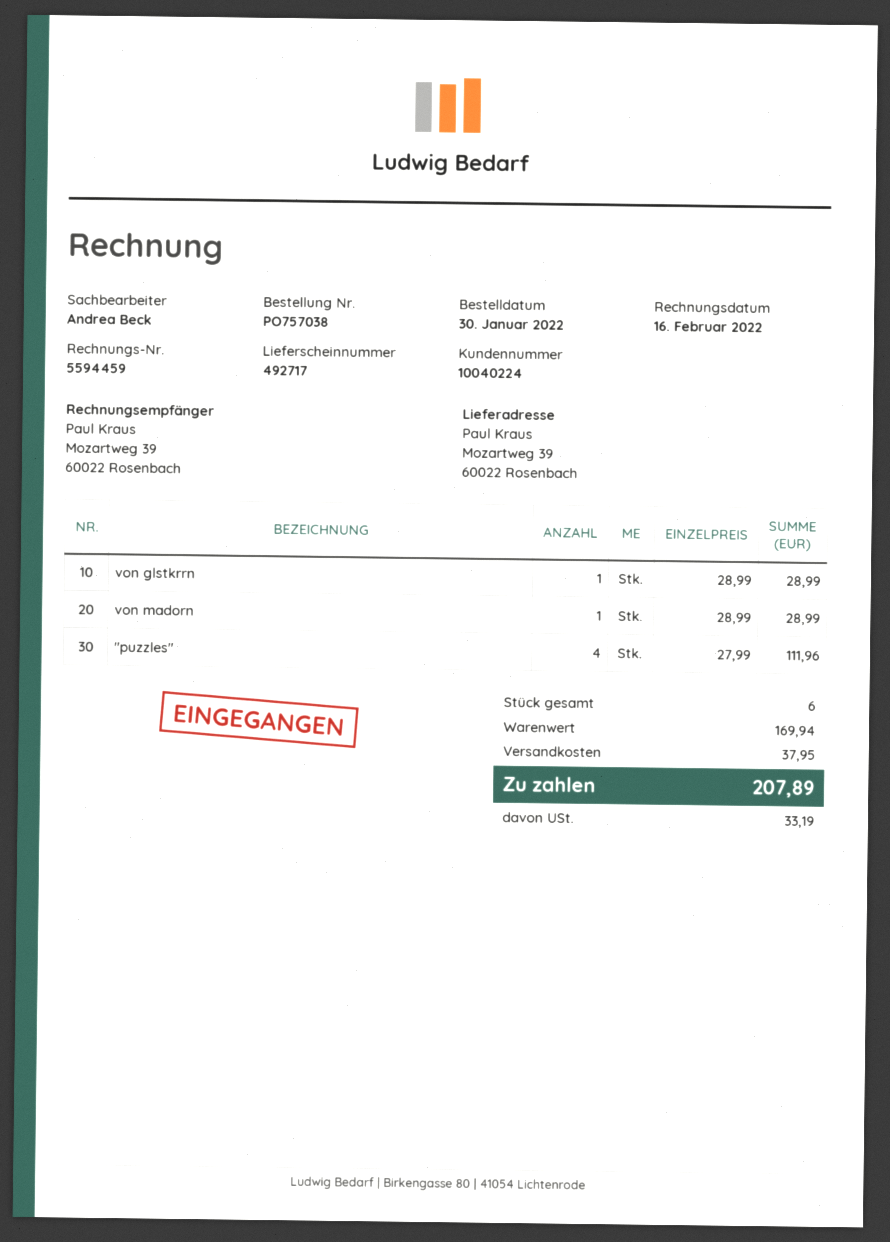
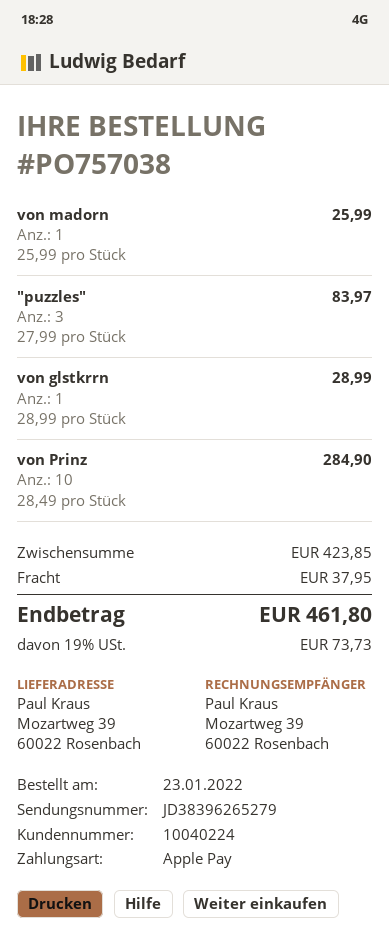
order date: 2022-01-30 -> 2022-01-23
von madorn: 1 x 28.99 = 28.99 -> 1 x 25.99 = 25.99
"puzzles": 4 x 27.99 = 111.96 -> 3 x 27.99 = 83.97
von Prinz: none -> 10 x 28.49 = 284.90
subtotal: 169.94 -> 423.85
tax: 33.19 -> 73.73
total: 207.89 -> 461.80

